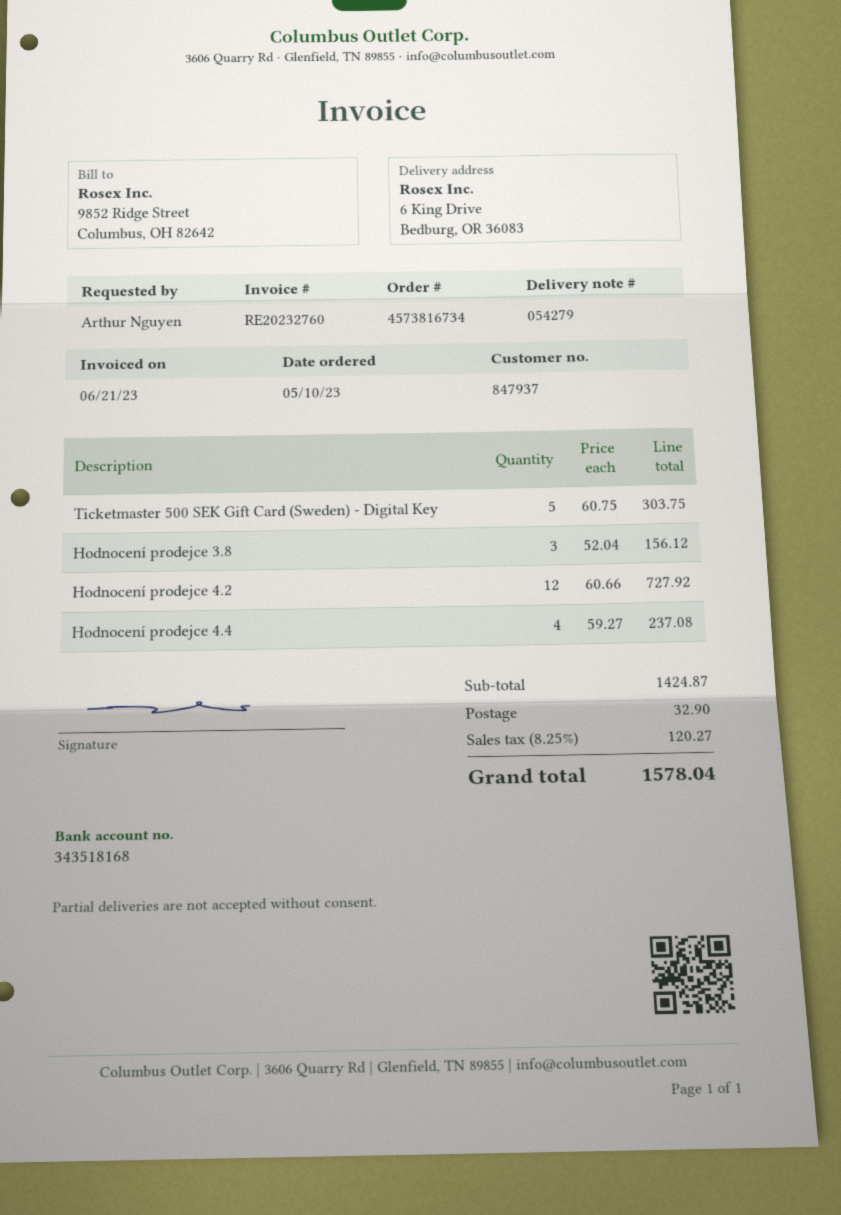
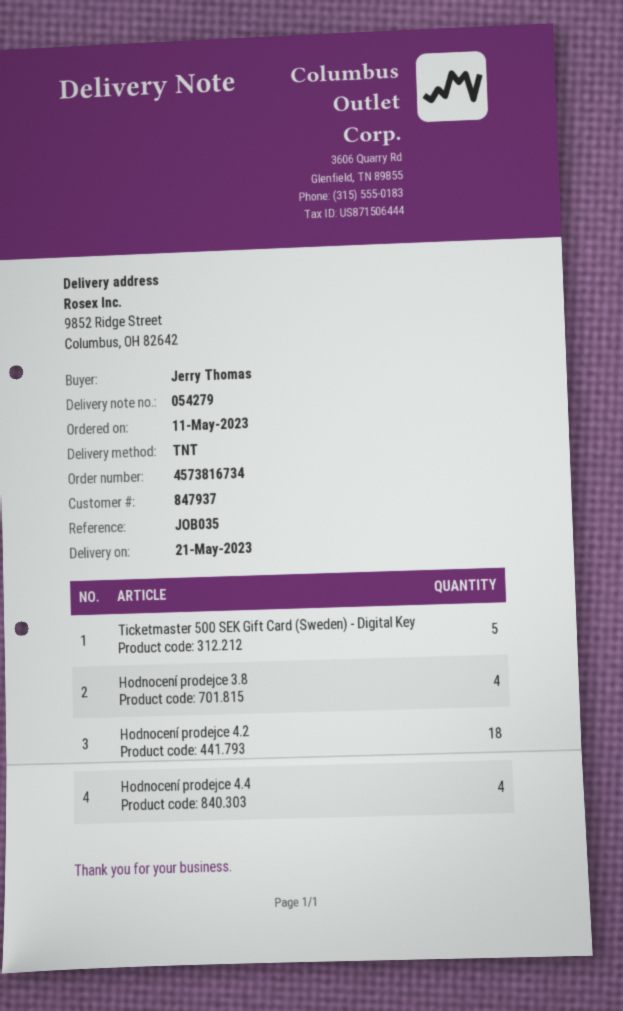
order date: 2023-05-10 -> 2023-05-11
ordered by: Arthur Nguyen -> Jerry Thomas
ship to: 6 King Drive, Bedburg, OR 36083 -> 9852 Ridge Street, Columbus, OH 82642
Hodnocení prodejce 3.8: 3 -> 4
Hodnocení prodejce 4.2: 12 -> 18

